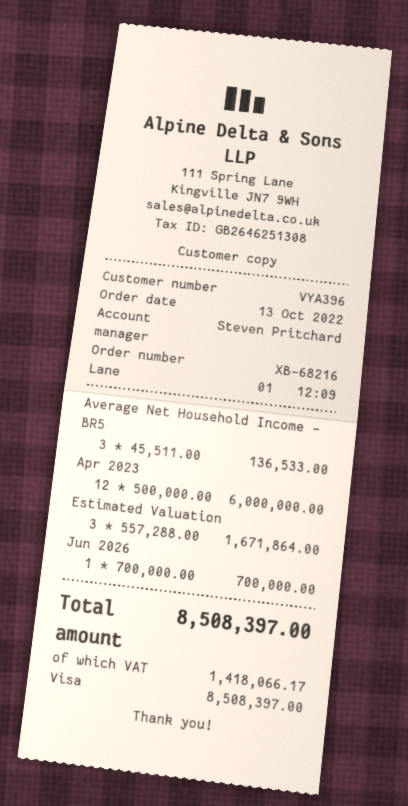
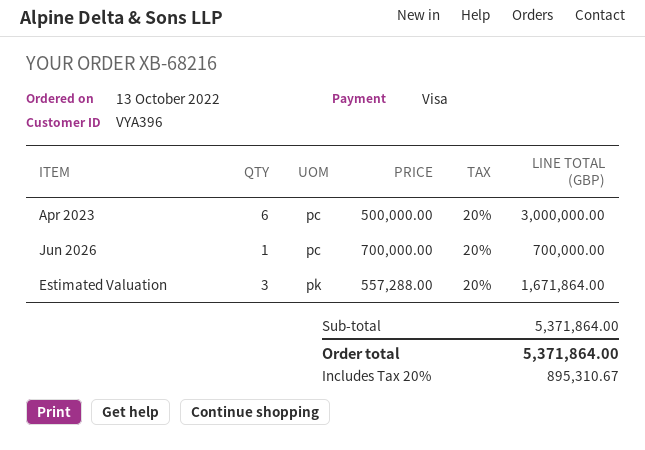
Average Net Household Income - BR5: 3 x 45511.00 = 136533.00 -> none
Apr 2023: 12 x 500000.00 = 6000000.00 -> 6 x 500000.00 = 3000000.00
tax: 1418066.17 -> 895310.67
total: 8508397.00 -> 5371864.00

